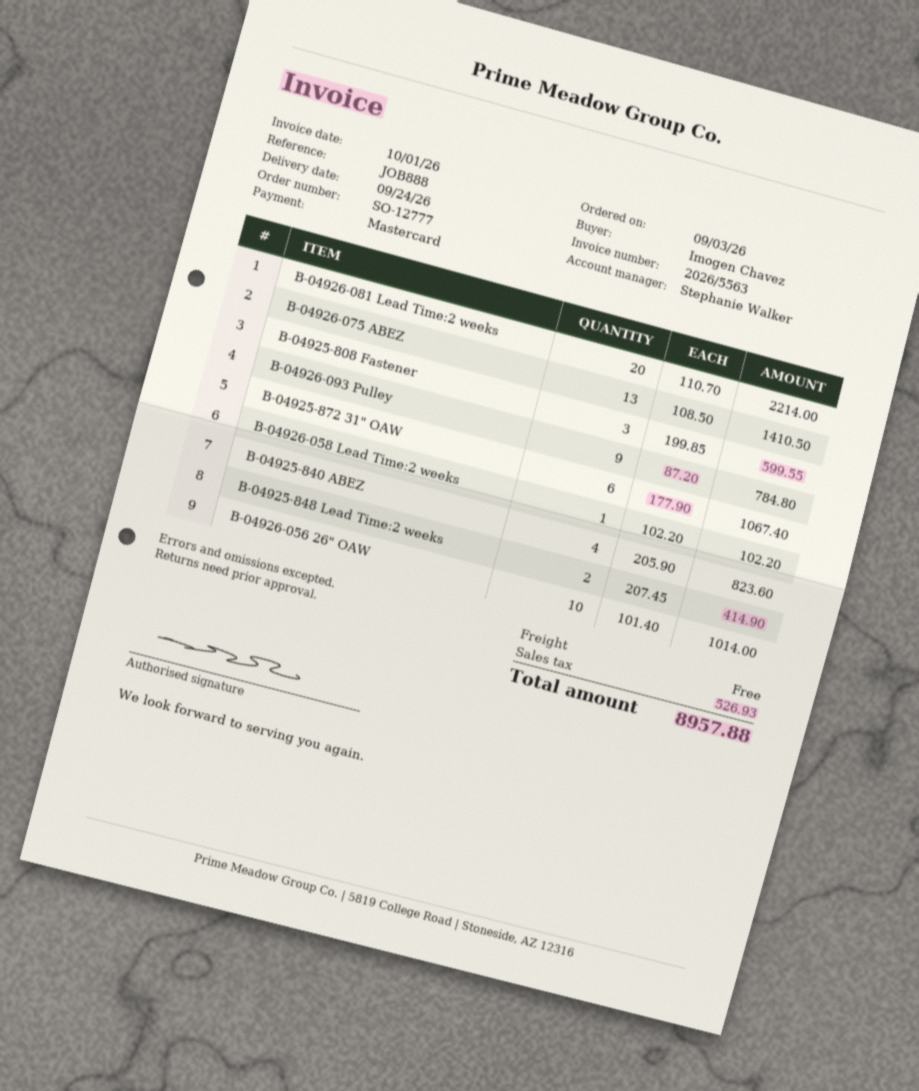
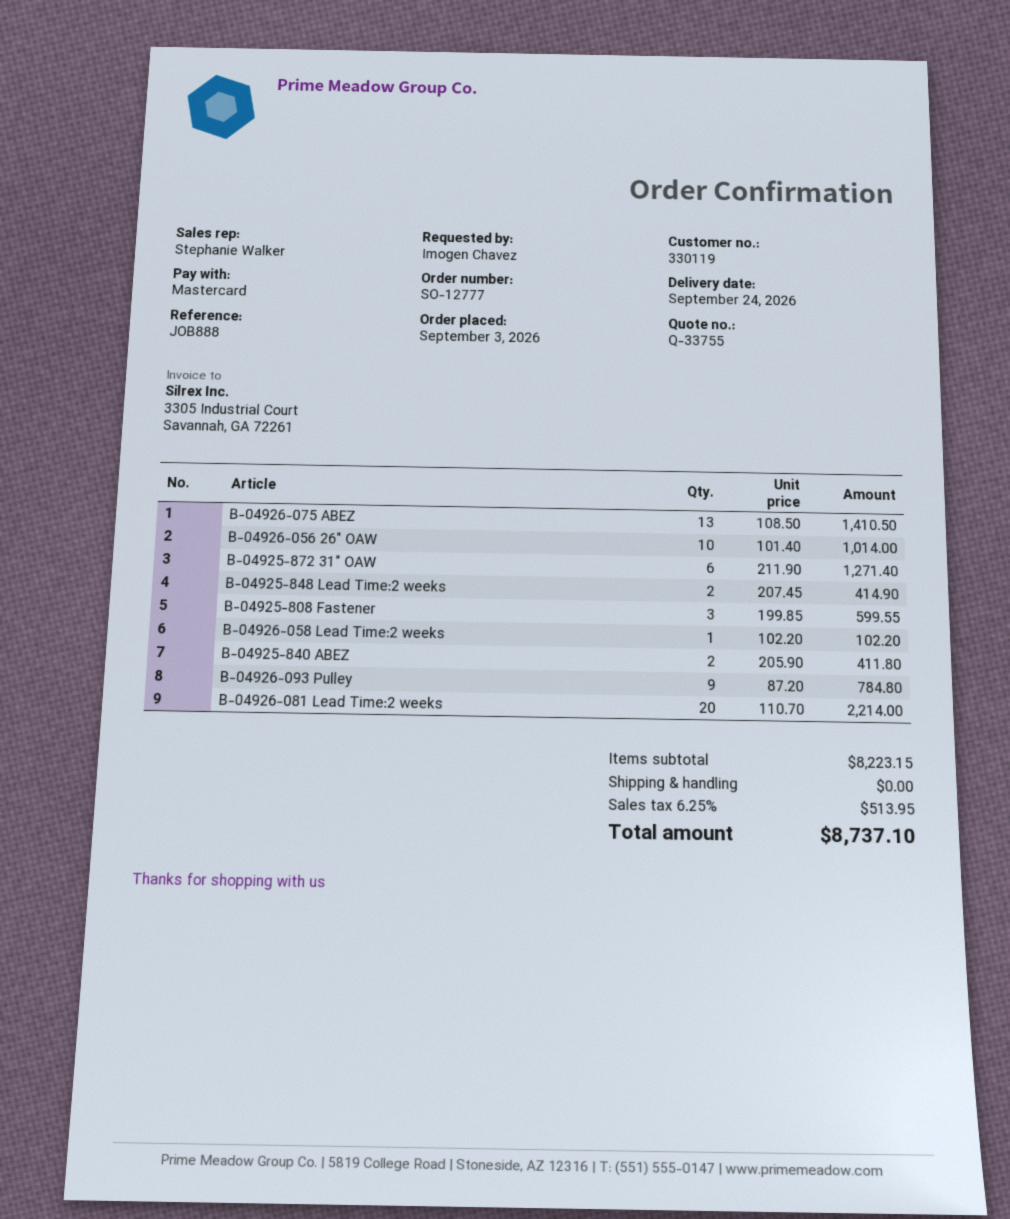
B-04925-872 31" OAW: 6 x 177.90 = 1067.40 -> 6 x 211.90 = 1271.40
B-04925-840 ABEZ: 4 x 205.90 = 823.60 -> 2 x 205.90 = 411.80
tax: 526.93 -> 513.95
total: 8957.88 -> 8737.10

